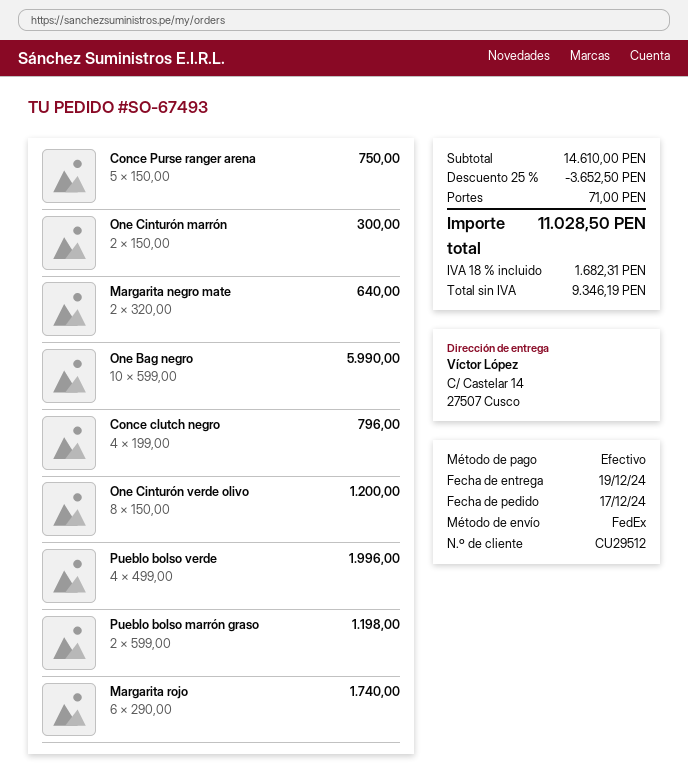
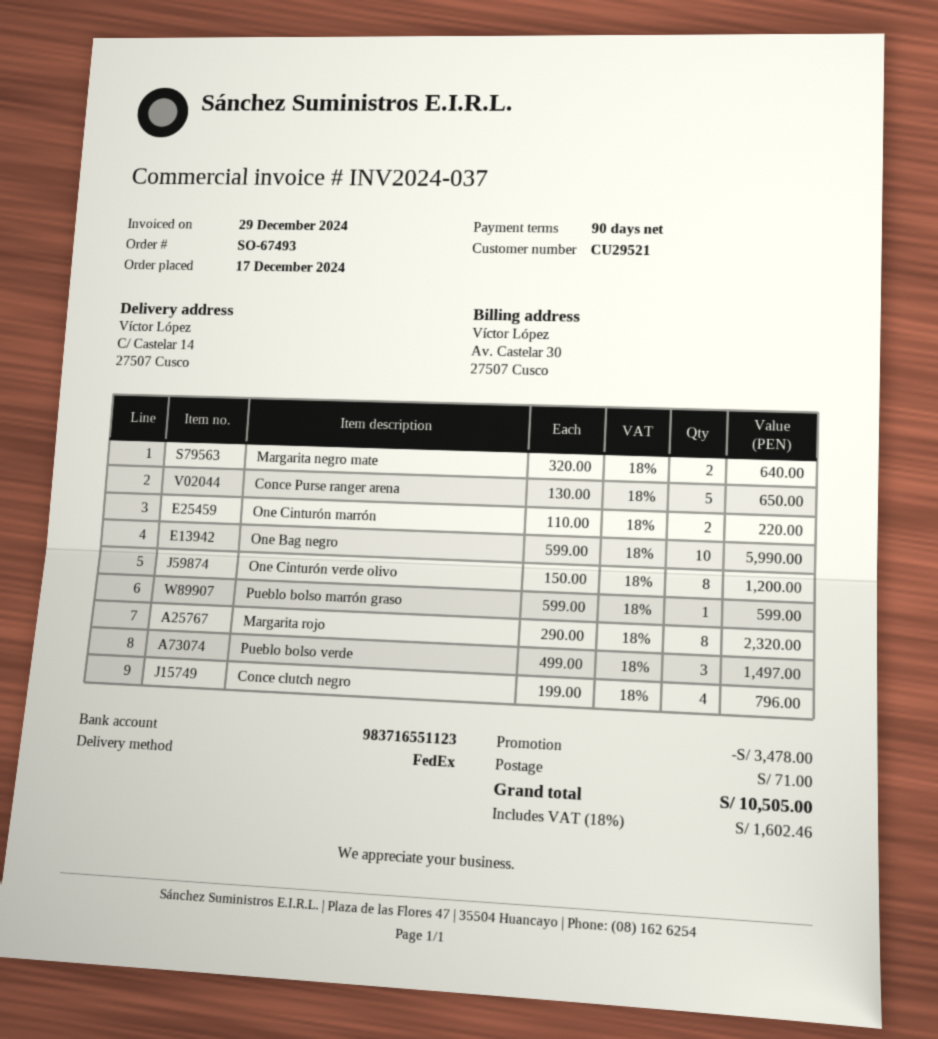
customer number: CU29512 -> CU29521
Conce Purse ranger arena: 5 x 150.00 = 750.00 -> 5 x 130.00 = 650.00
One Cinturón marrón: 2 x 150.00 = 300.00 -> 2 x 110.00 = 220.00
Pueblo bolso verde: 4 x 499.00 = 1996.00 -> 3 x 499.00 = 1497.00
Pueblo bolso marrón graso: 2 x 599.00 = 1198.00 -> 1 x 599.00 = 599.00
Margarita rojo: 6 x 290.00 = 1740.00 -> 8 x 290.00 = 2320.00
discount: 3652.50 -> 3478.00
tax: 18% = 1682.31 -> 18% = 1602.46
total: 11028.50 -> 10505.00

